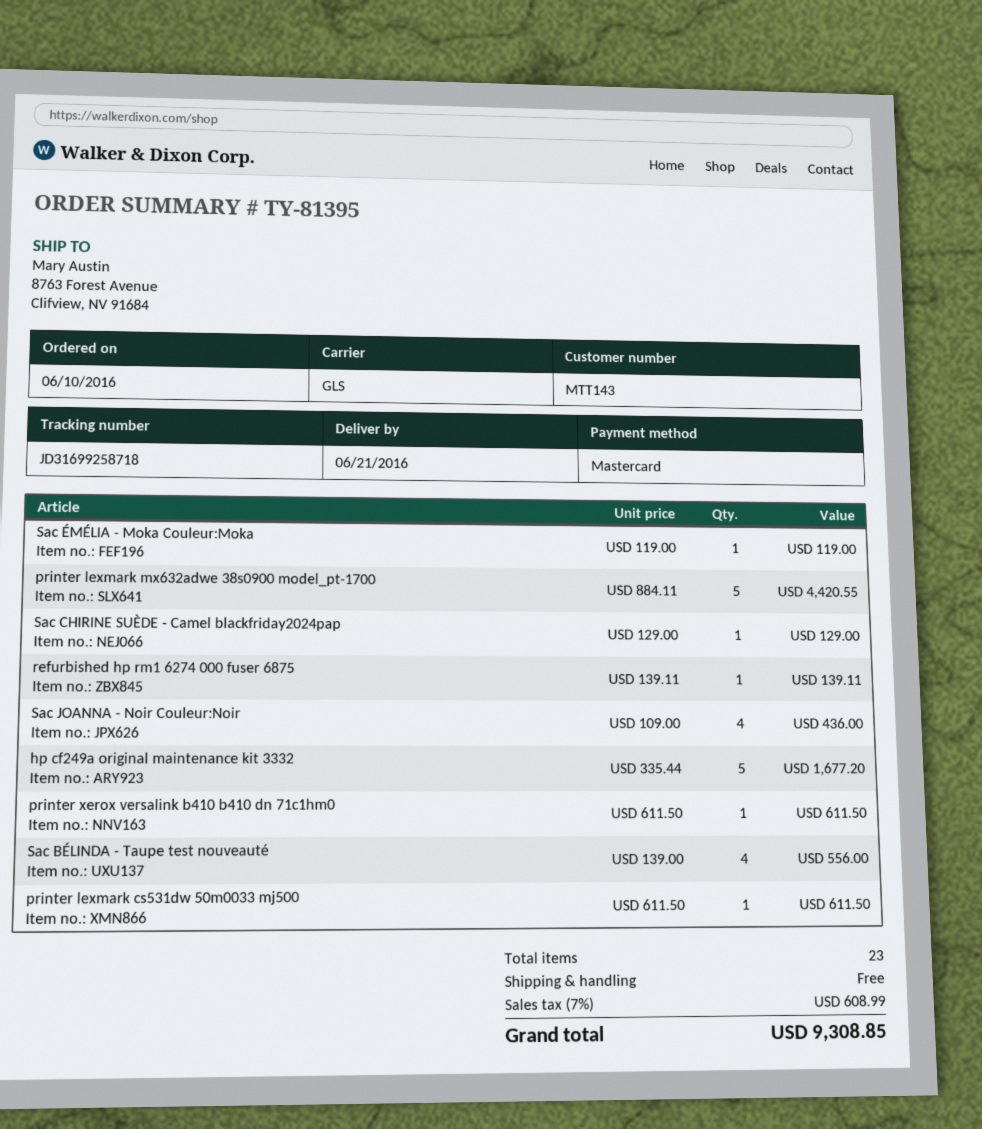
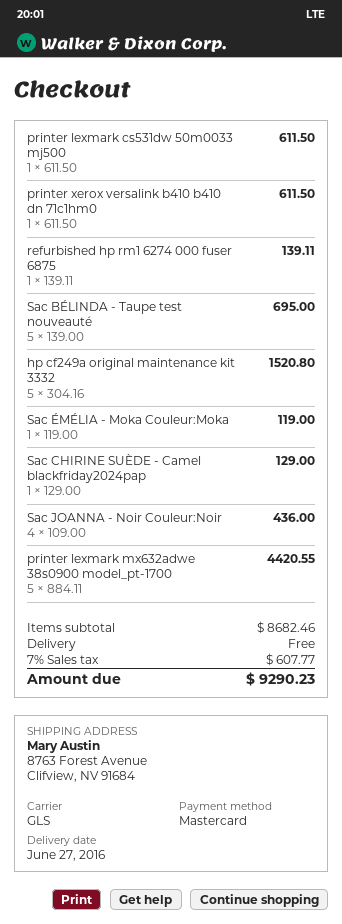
delivery date: 2016-06-21 -> 2016-06-27
hp cf249a original maintenance kit 3332: 5 x 335.44 = 1677.20 -> 5 x 304.16 = 1520.80
Sac BÉLINDA - Taupe test nouveauté: 4 x 139.00 = 556.00 -> 5 x 139.00 = 695.00
tax: 7% = 608.99 -> 7% = 607.77
total: 9308.85 -> 9290.23

